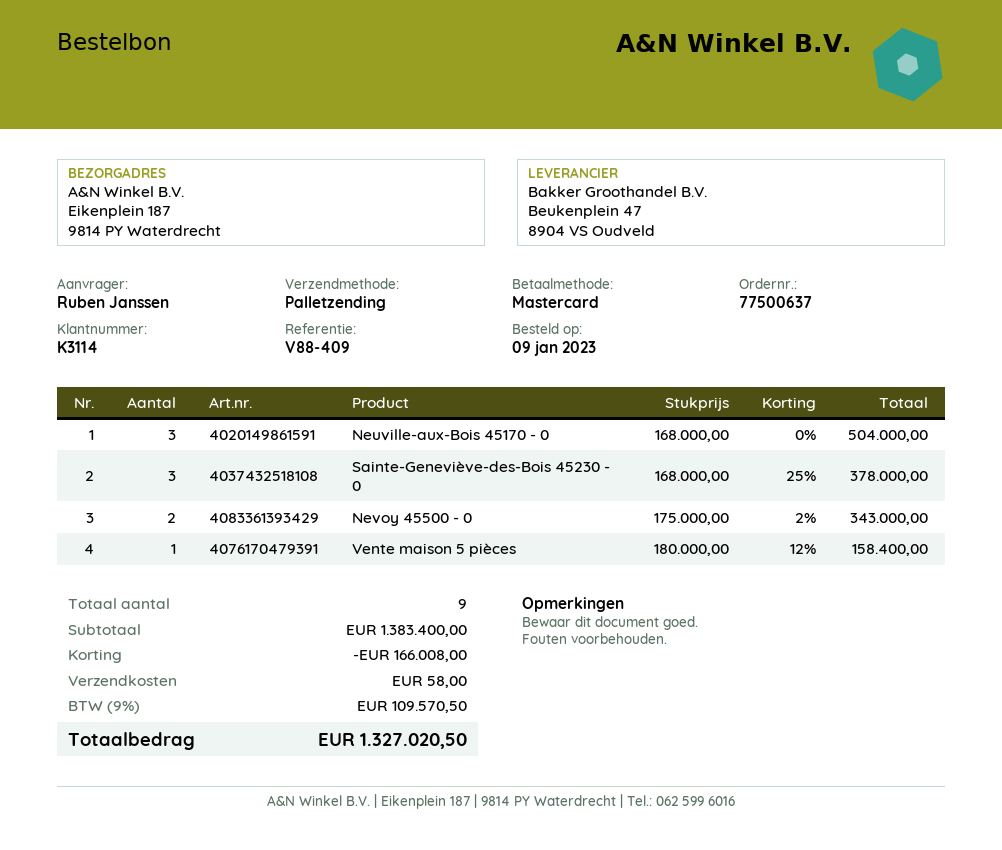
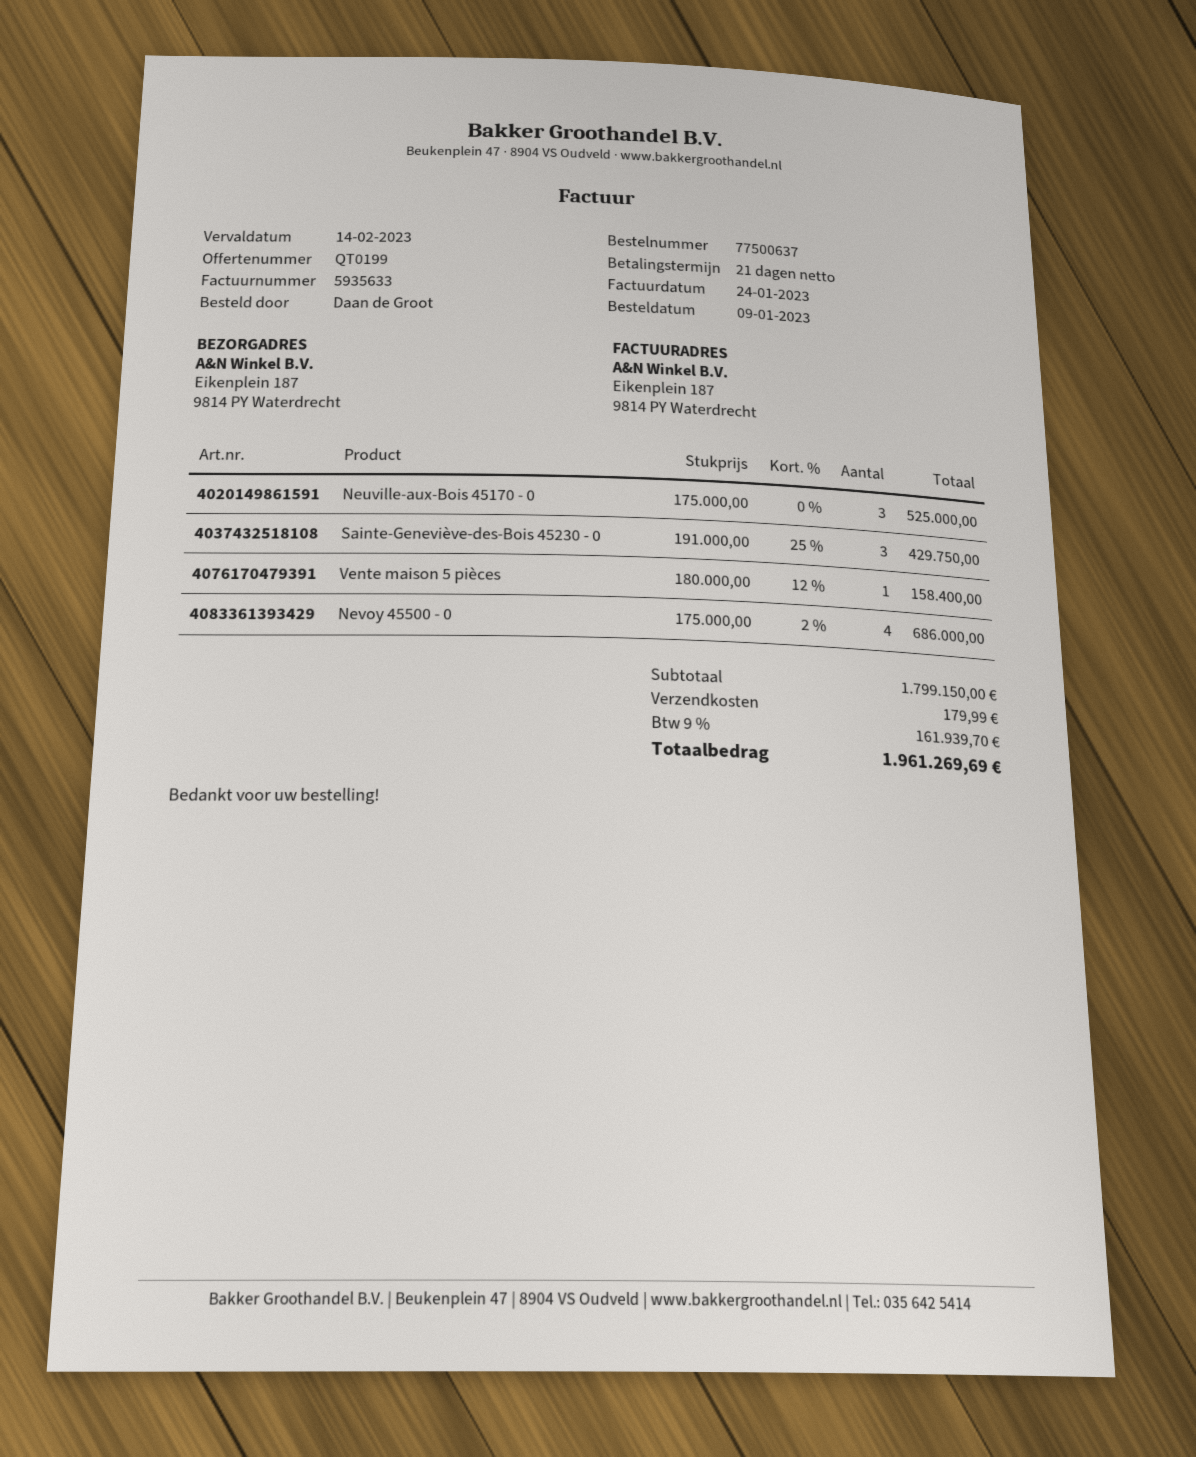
ordered by: Ruben Janssen -> Daan de Groot
Neuville-aux-Bois 45170 - 0: 3 x 168000.00 = 504000.00 -> 3 x 175000.00 = 525000.00
Sainte-Geneviève-des-Bois 45230 - 0: 3 x 168000.00 - 25% = 378000.00 -> 3 x 191000.00 - 25% = 429750.00
Nevoy 45500 - 0: 2 x 175000.00 - 2% = 343000.00 -> 4 x 175000.00 - 2% = 686000.00
subtotal: 1383400.00 -> 1799150.00
discount: 166008.00 -> none
shipping: 58.00 -> 179.99
tax: 9% = 109570.50 -> 9% = 161939.70
total: 1327020.50 -> 1961269.69

